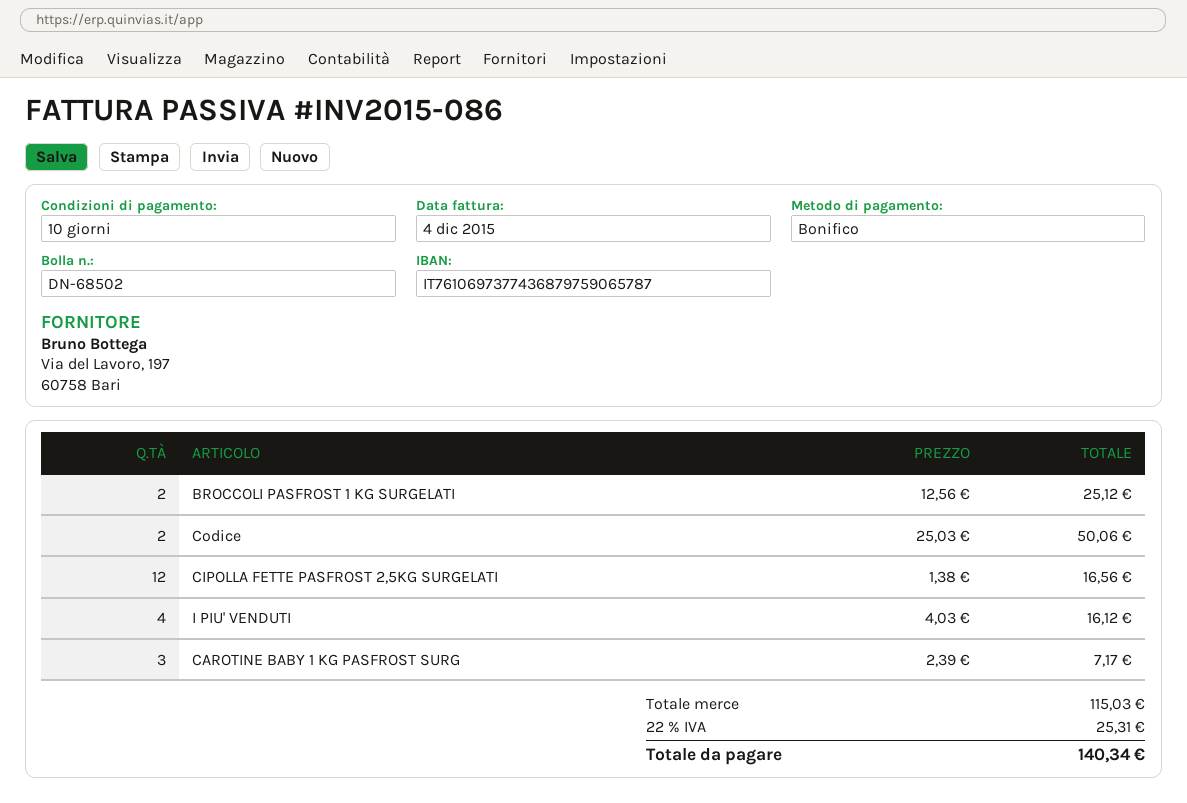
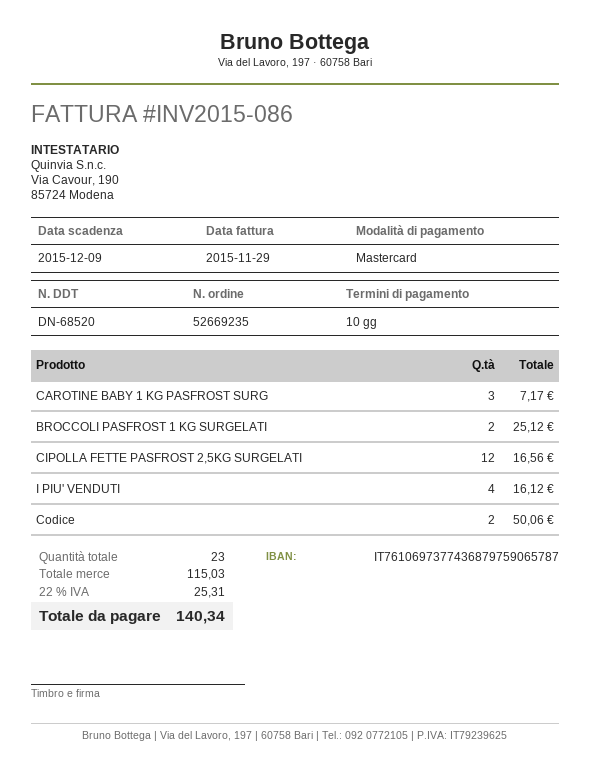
delivery note number: DN-68502 -> DN-68520
invoice date: 2015-12-04 -> 2015-11-29
payment method: bank transfer -> Mastercard

